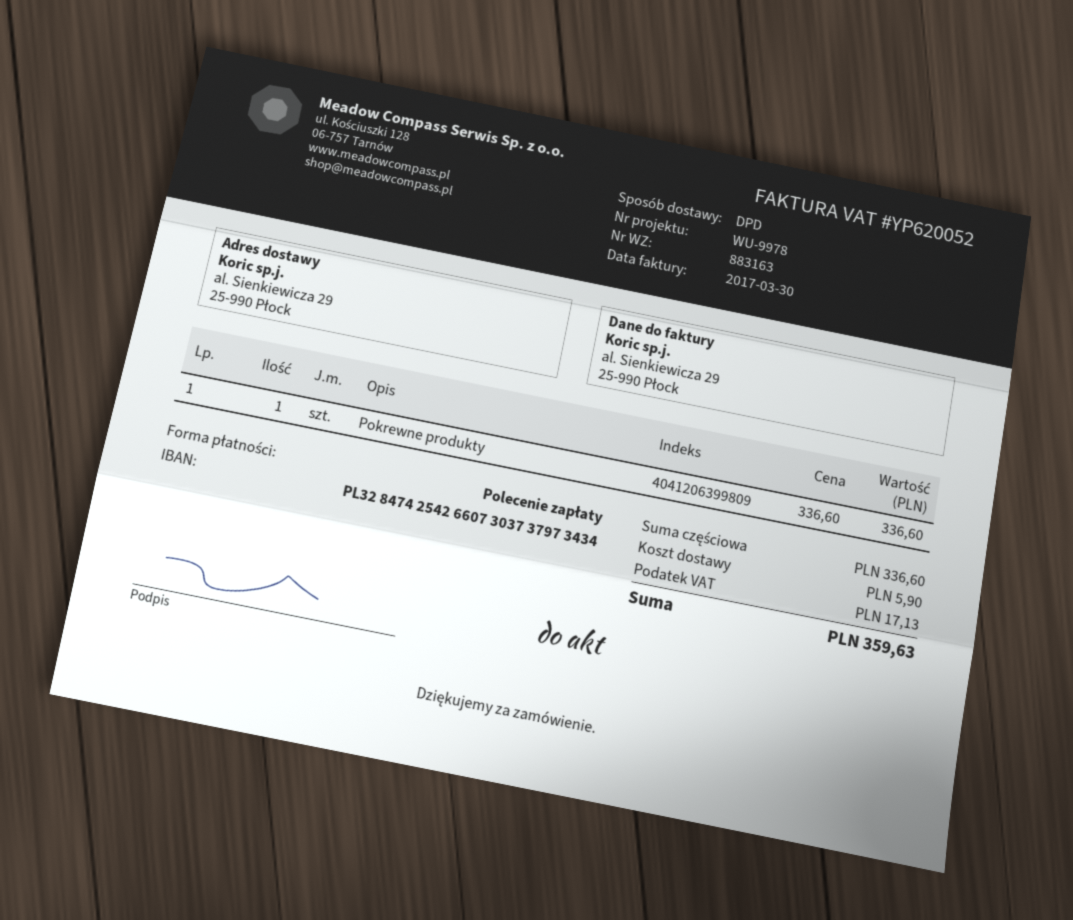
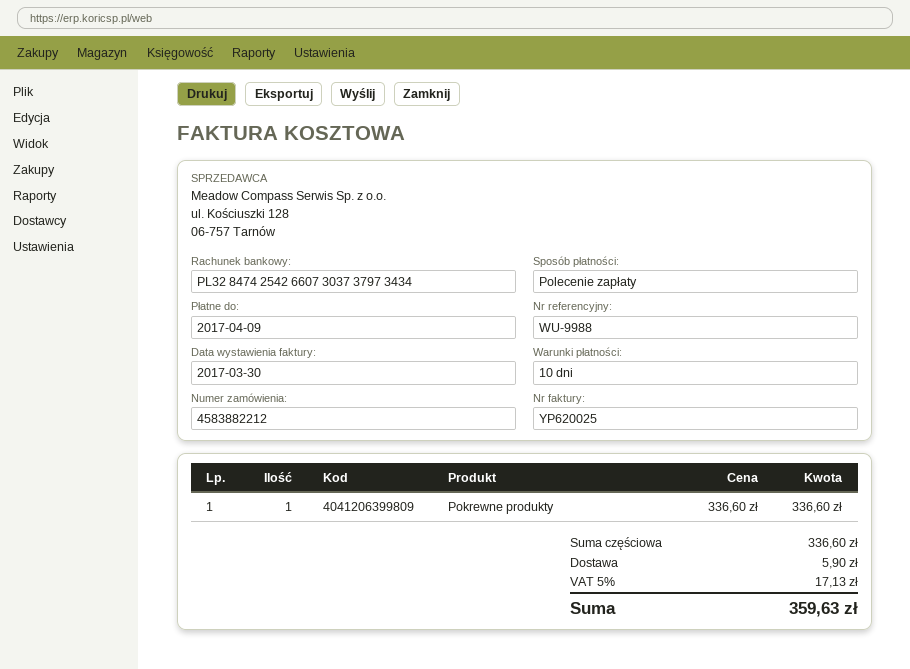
invoice number: YP620052 -> YP620025
reference: WU-9978 -> WU-9988

